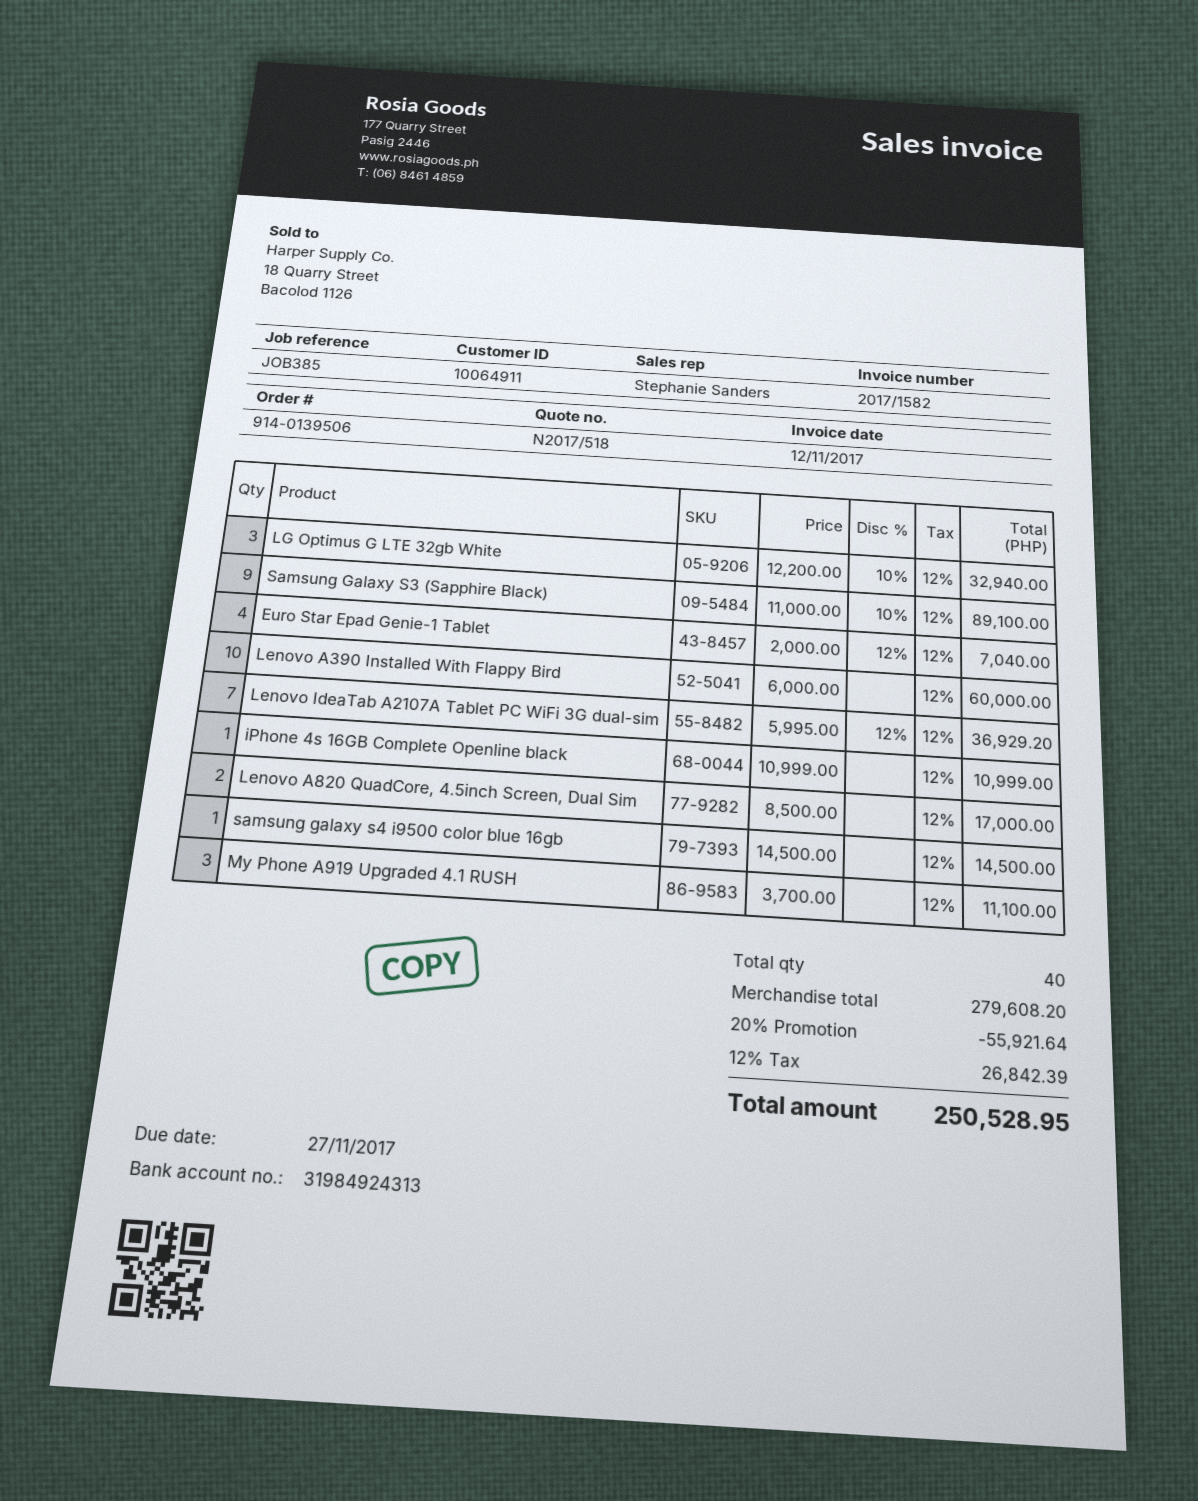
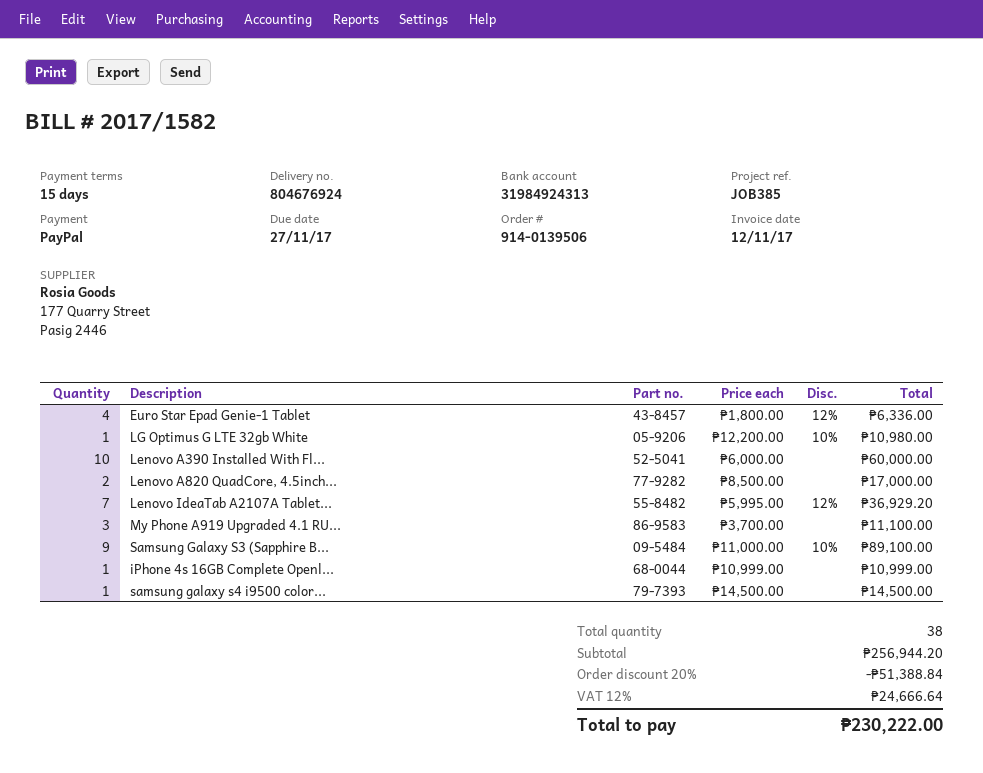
LG Optimus G LTE 32gb White: 3 x 12200.00 - 10% = 32940.00 -> 1 x 12200.00 - 10% = 10980.00
Euro Star Epad Genie-1 Tablet: 4 x 2000.00 - 12% = 7040.00 -> 4 x 1800.00 - 12% = 6336.00
total quantity: 40 -> 38
subtotal: 279608.20 -> 256944.20
discount: 20% = 55921.64 -> 20% = 51388.84
tax: 12% = 26842.39 -> 12% = 24666.64
total: 250528.95 -> 230222.00

